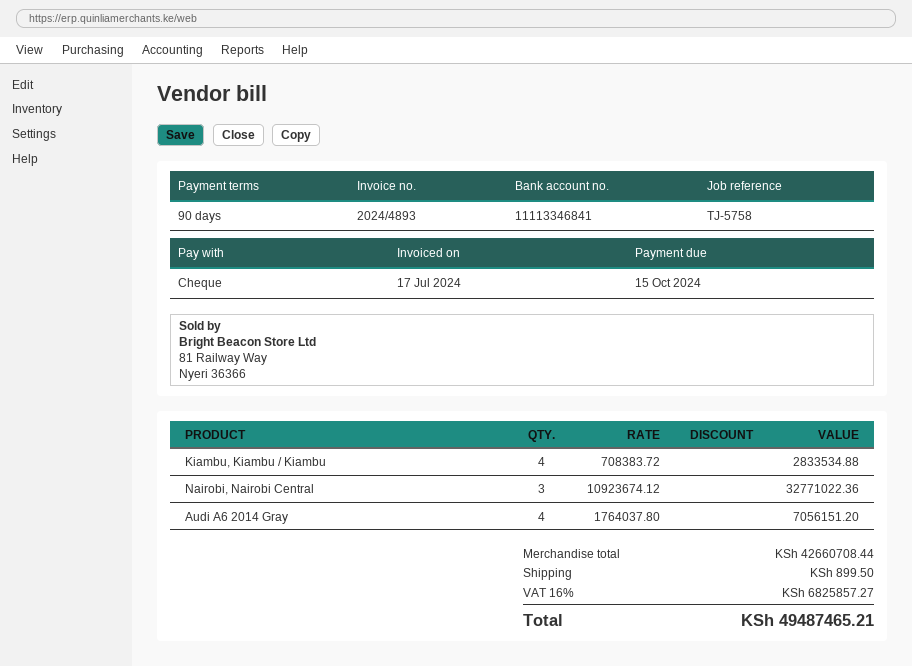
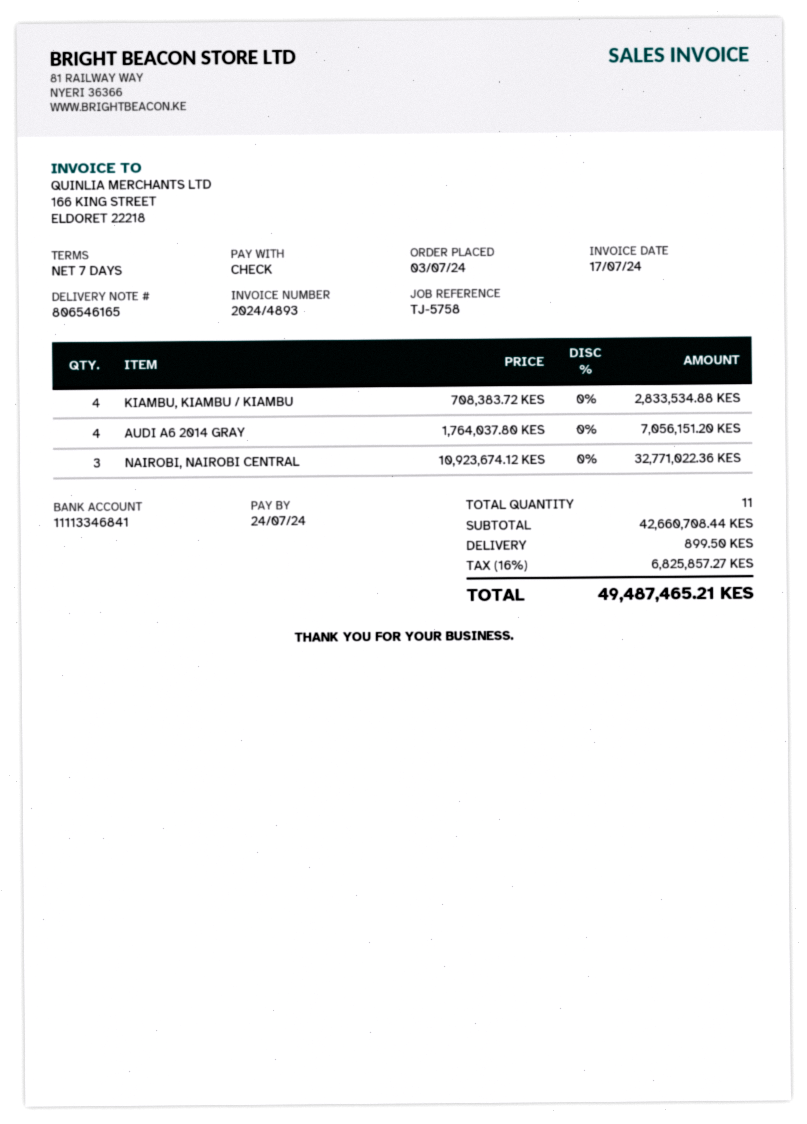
payment terms: 90 days -> 7 days
due date: 2024-10-15 -> 2024-07-24

